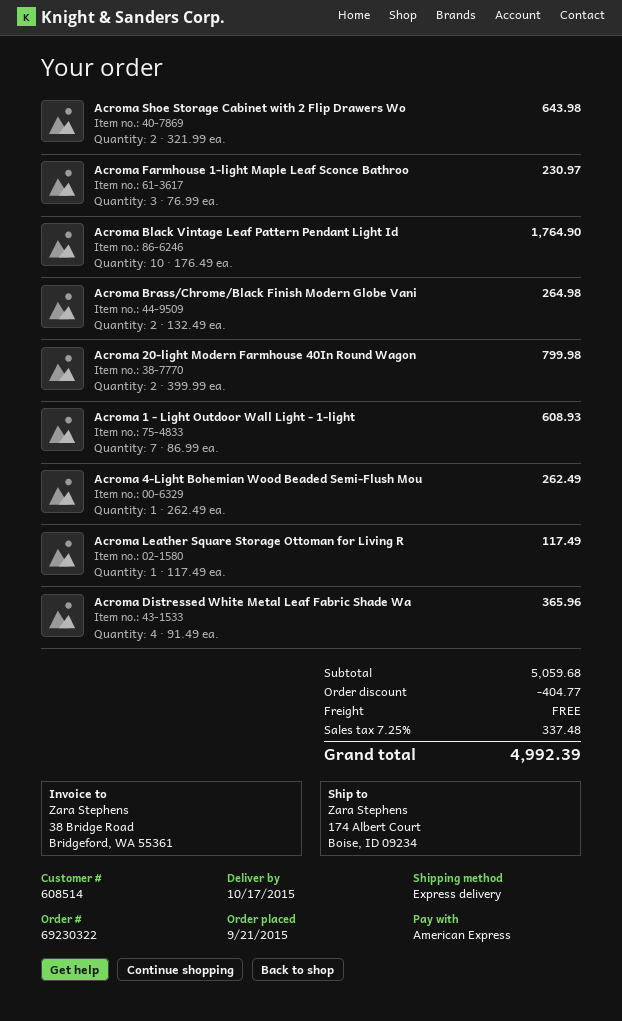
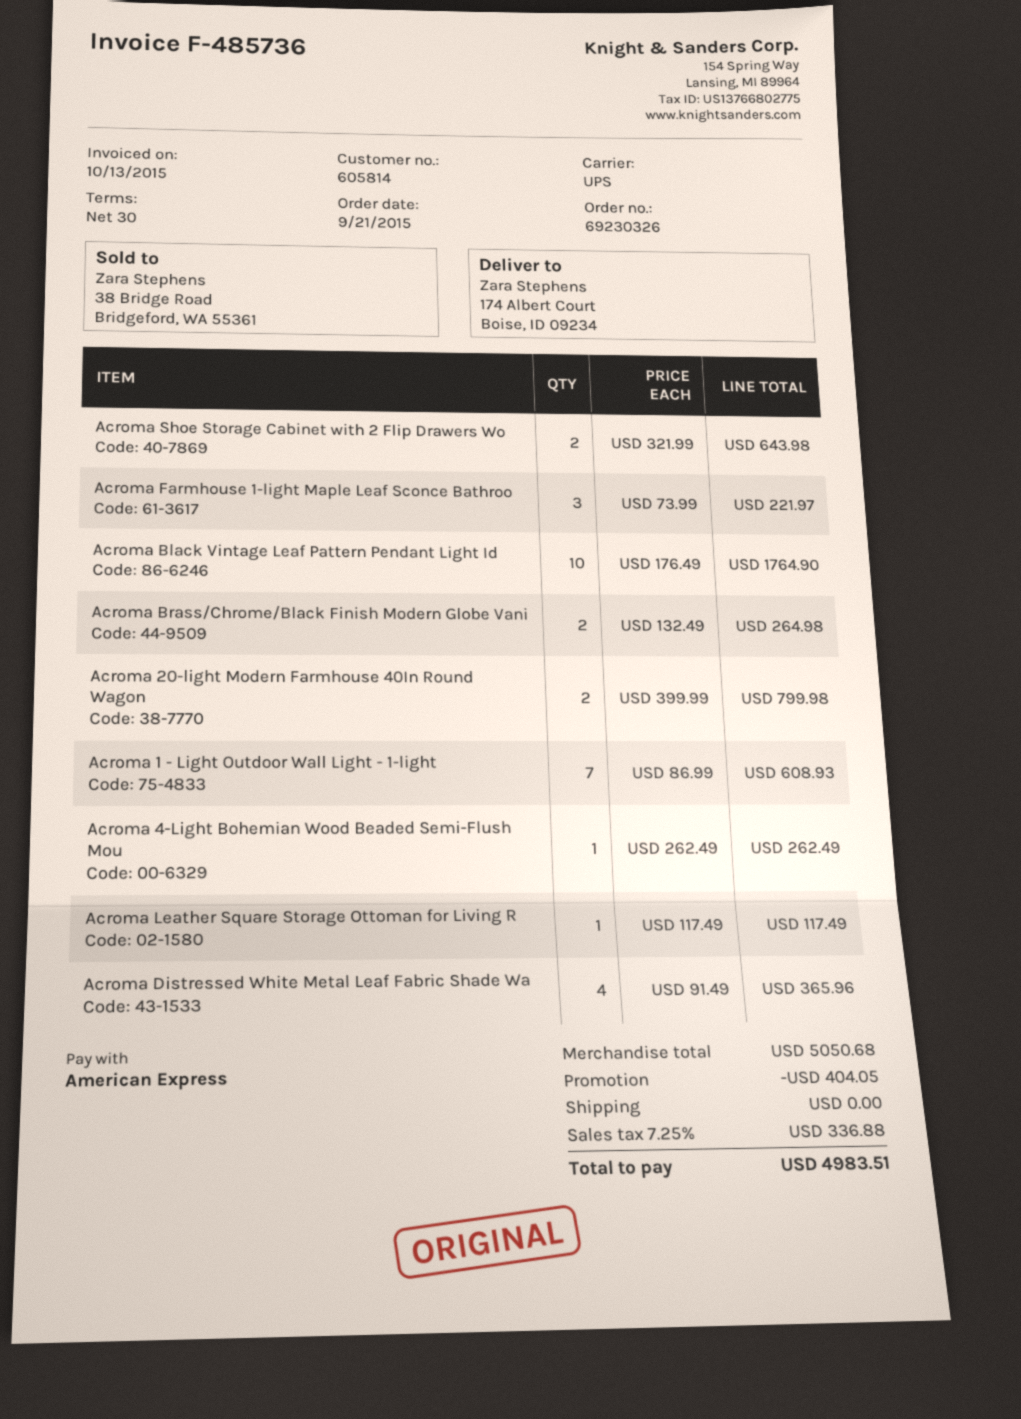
order number: 69230322 -> 69230326
customer number: 608514 -> 605814
shipping method: express -> UPS
Acroma Farmhouse 1-light Maple Leaf Sconce Bathroo: 3 x 76.99 = 230.97 -> 3 x 73.99 = 221.97
subtotal: 5059.68 -> 5050.68
discount: 404.77 -> 404.05
tax: 7.25% = 337.48 -> 7.25% = 336.88
total: 4992.39 -> 4983.51

